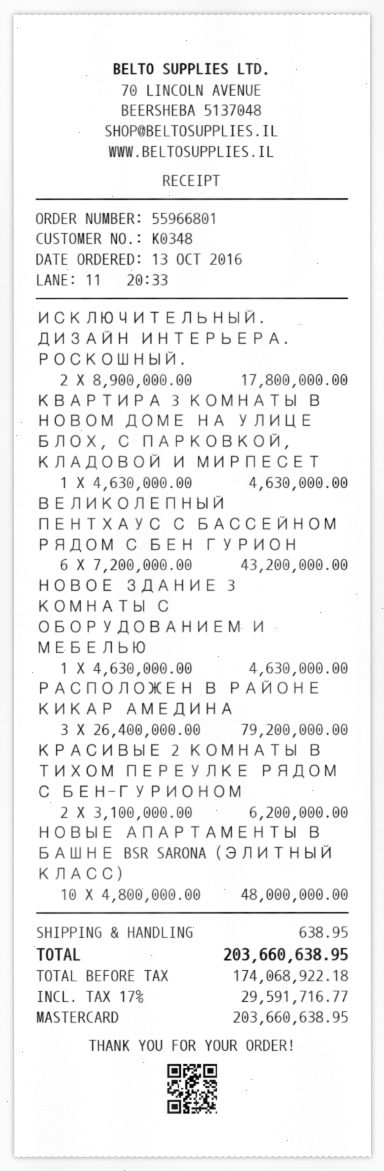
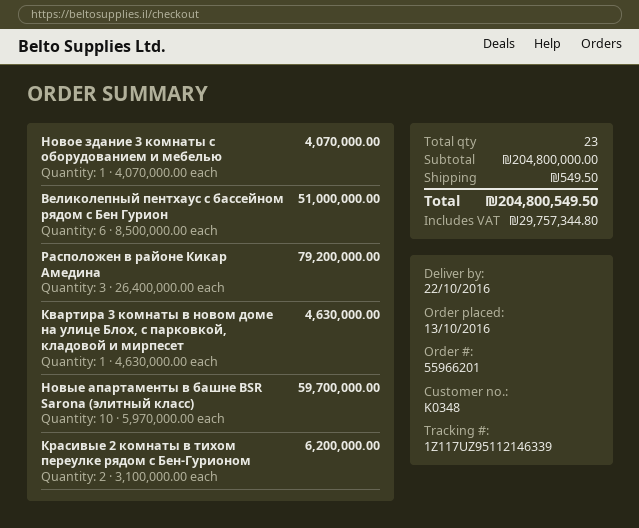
order number: 55966801 -> 55966201
ИСКЛЮЧИТЕЛЬНЫЙ. ДИЗАЙН ИНТЕРЬЕРА. РОСКОШНЫЙ.: 2 x 8900000.00 = 17800000.00 -> none
ВЕЛИКОЛЕПНЫЙ ПЕНТХАУС С БАССЕЙНОМ РЯДОМ С БЕН ГУРИОН: 6 x 7200000.00 = 43200000.00 -> 6 x 8500000.00 = 51000000.00
НОВОЕ ЗДАНИЕ 3 КОМНАТЫ С ОБОРУДОВАНИЕМ И МЕБЕЛЬЮ: 1 x 4630000.00 = 4630000.00 -> 1 x 4070000.00 = 4070000.00
НОВЫЕ АПАРТАМЕНТЫ В БАШНЕ BSR SARONA (ЭЛИТНЫЙ КЛАСС): 10 x 4800000.00 = 48000000.00 -> 10 x 5970000.00 = 59700000.00
shipping: 638.95 -> 549.50
tax: 29591716.77 -> 29757344.80
total: 203660638.95 -> 204800549.50

